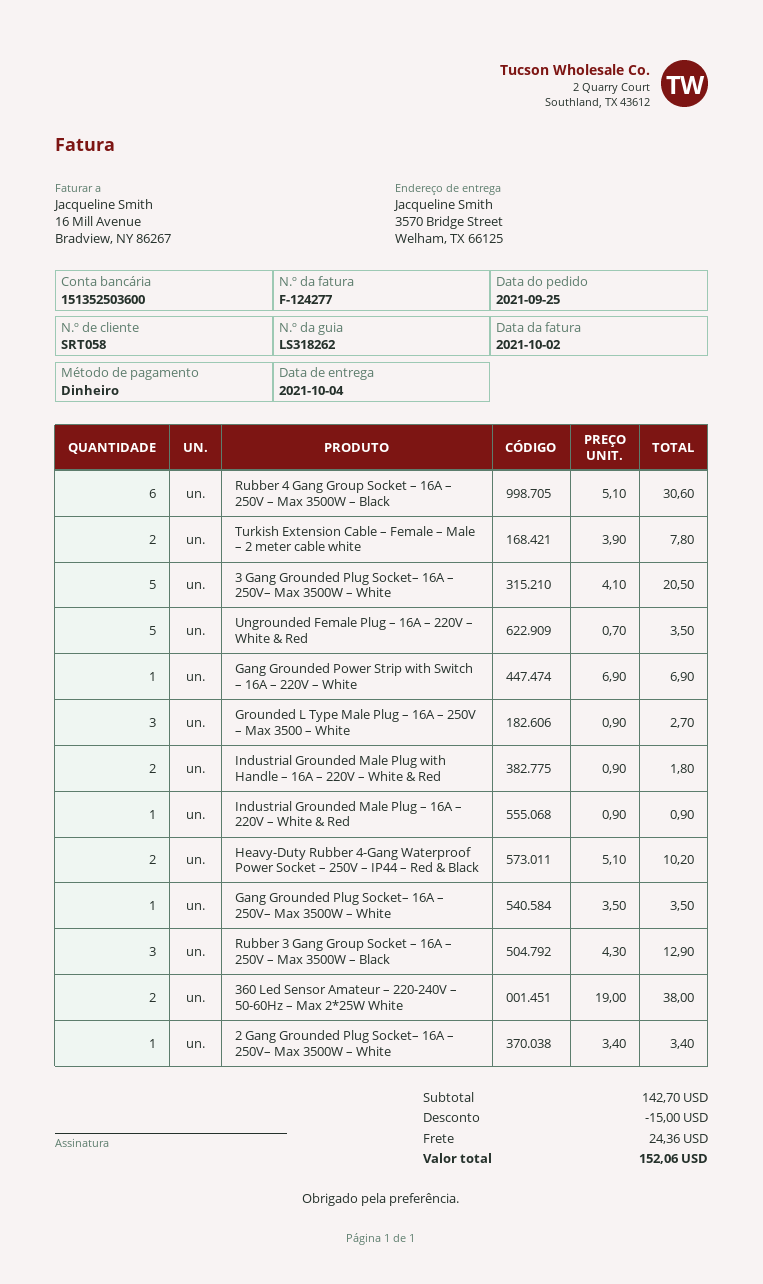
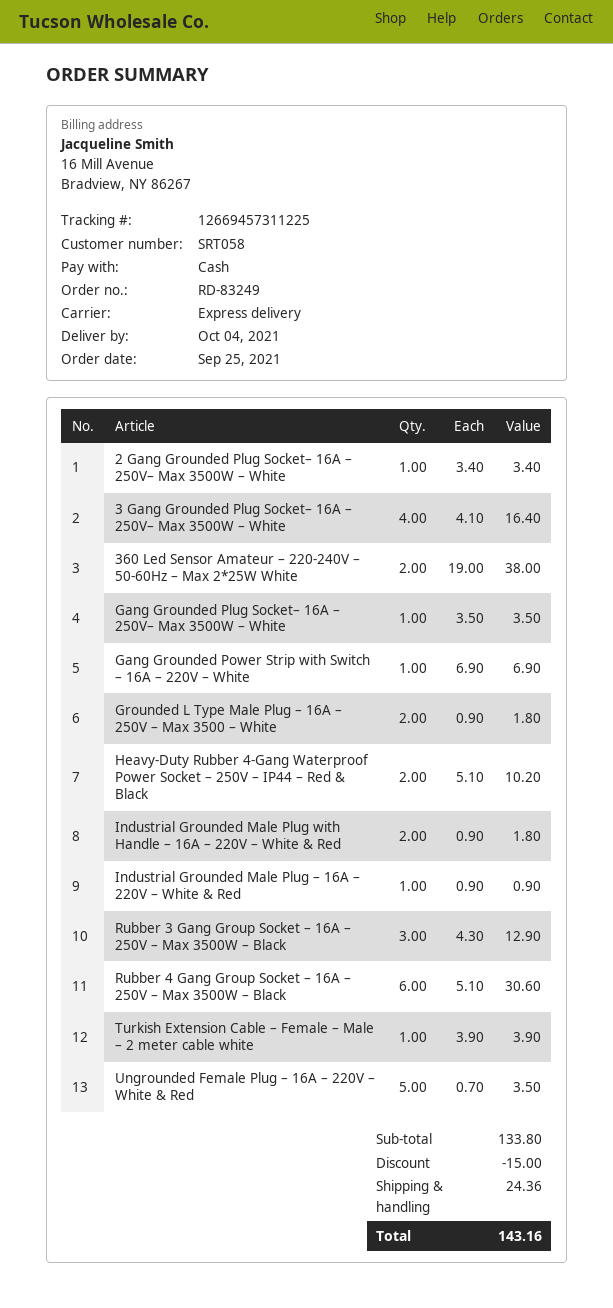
Turkish Extension Cable – Female – Male – 2 meter cable white: 2 x 3.90 = 7.80 -> 1 x 3.90 = 3.90
3 Gang Grounded Plug Socket– 16A – 250V– Max 3500W – White: 5 x 4.10 = 20.50 -> 4 x 4.10 = 16.40
Grounded L Type Male Plug – 16A – 250V – Max 3500 – White: 3 x 0.90 = 2.70 -> 2 x 0.90 = 1.80
subtotal: 142.70 -> 133.80
total: 152.06 -> 143.16

